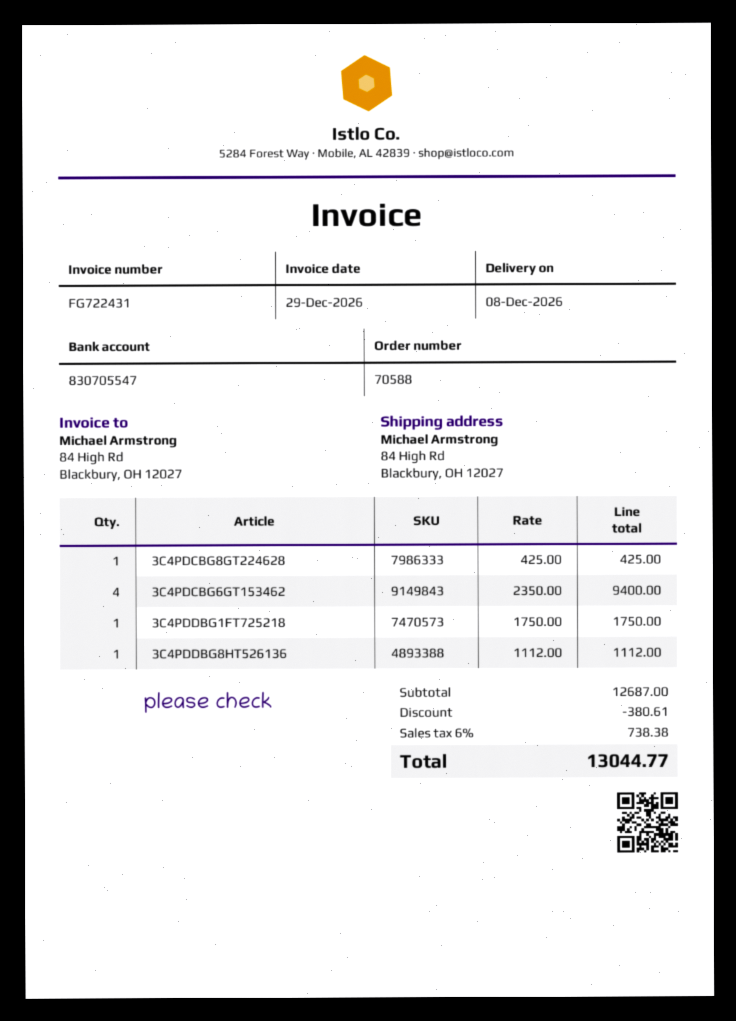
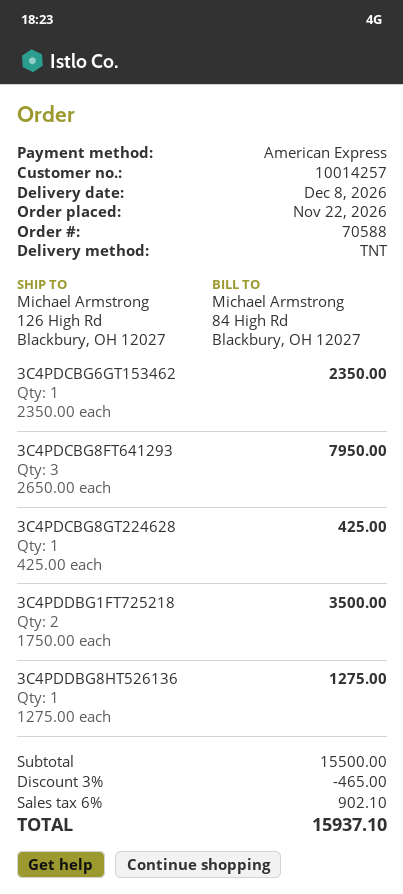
ship to: 84 High Rd, Blackbury, OH 12027 -> 126 High Rd, Blackbury, OH 12027
3C4PDCBG6GT153462: 4 x 2350.00 = 9400.00 -> 1 x 2350.00 = 2350.00
3C4PDDBG1FT725218: 1 x 1750.00 = 1750.00 -> 2 x 1750.00 = 3500.00
3C4PDDBG8HT526136: 1 x 1112.00 = 1112.00 -> 1 x 1275.00 = 1275.00
3C4PDCBG8FT641293: none -> 3 x 2650.00 = 7950.00
subtotal: 12687.00 -> 15500.00
discount: 380.61 -> 465.00
tax: 6% = 738.38 -> 6% = 902.10
total: 13044.77 -> 15937.10

